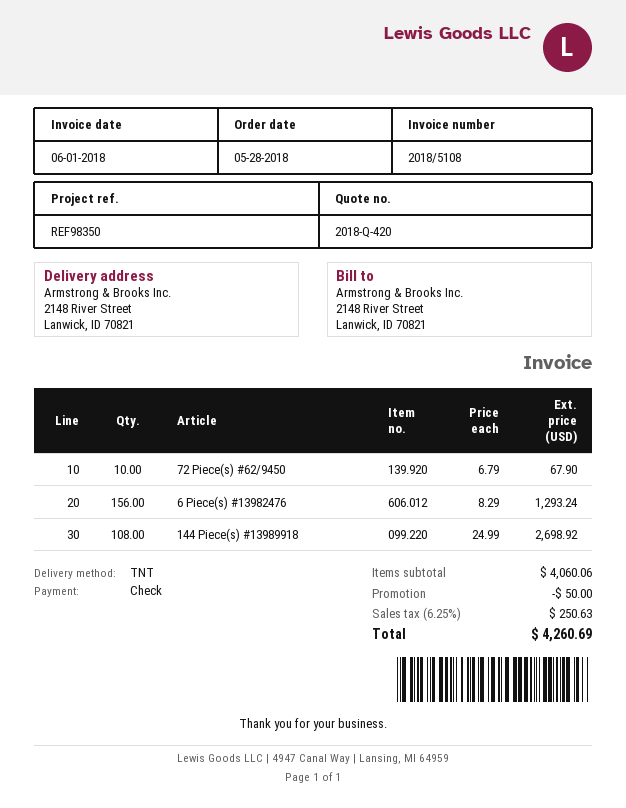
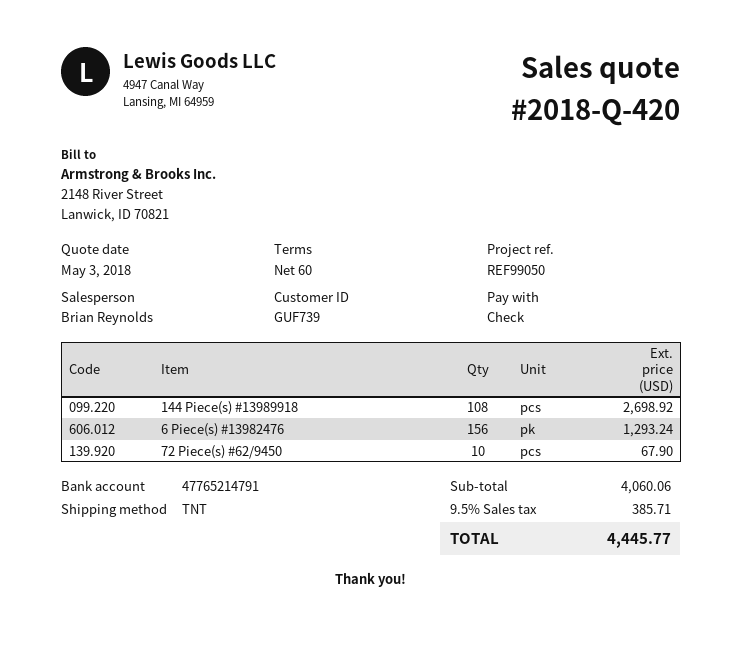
reference: REF98350 -> REF99050
discount: 50.00 -> none
tax: 6.25% = 250.63 -> 9.5% = 385.71
total: 4260.69 -> 4445.77

